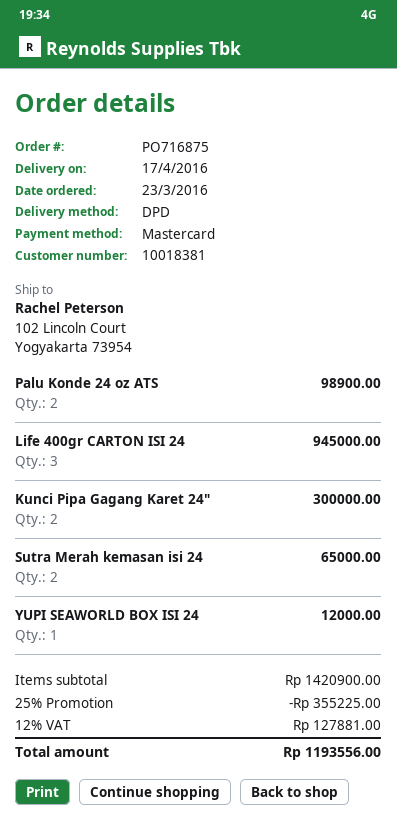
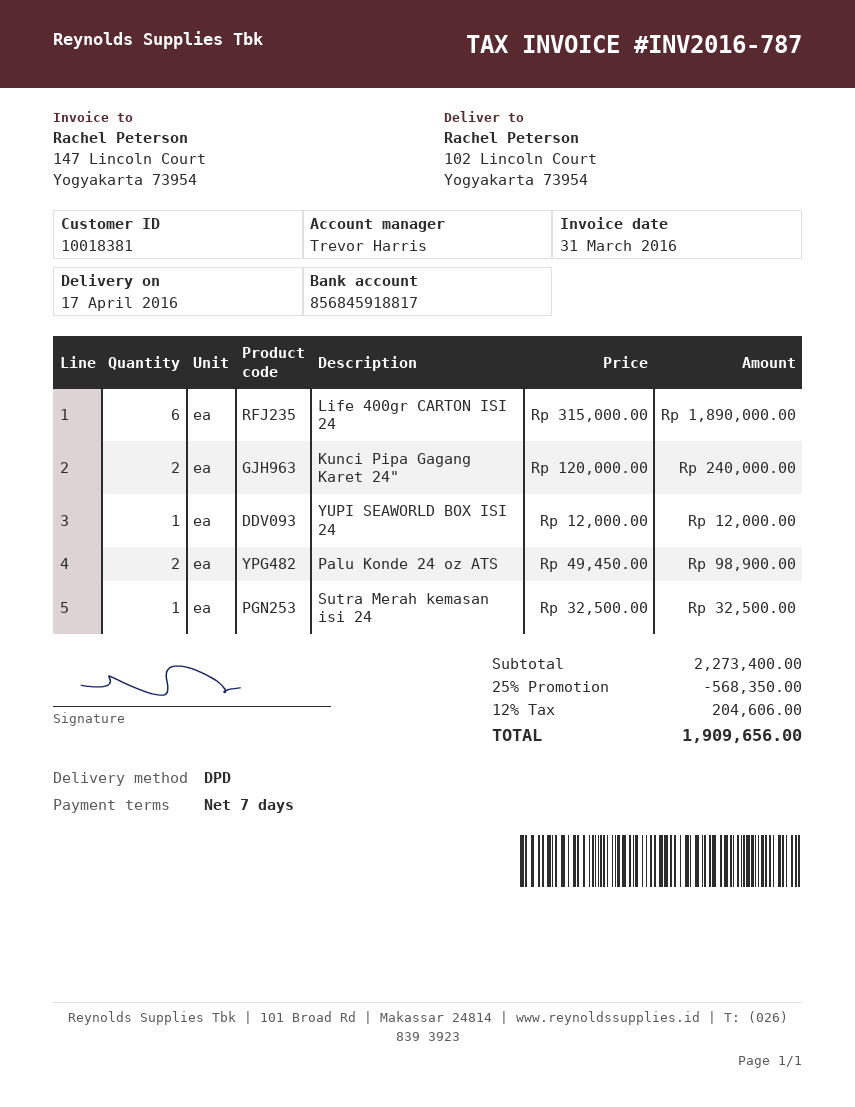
Life 400gr CARTON ISI 24: 3 for 945000.00 -> 6 for 1890000.00
Kunci Pipa Gagang Karet 24": 2 for 300000.00 -> 2 for 240000.00
Sutra Merah kemasan isi 24: 2 for 65000.00 -> 1 for 32500.00
subtotal: 1420900.00 -> 2273400.00
discount: 25% = 355225.00 -> 25% = 568350.00
tax: 12% = 127881.00 -> 12% = 204606.00
total: 1193556.00 -> 1909656.00

